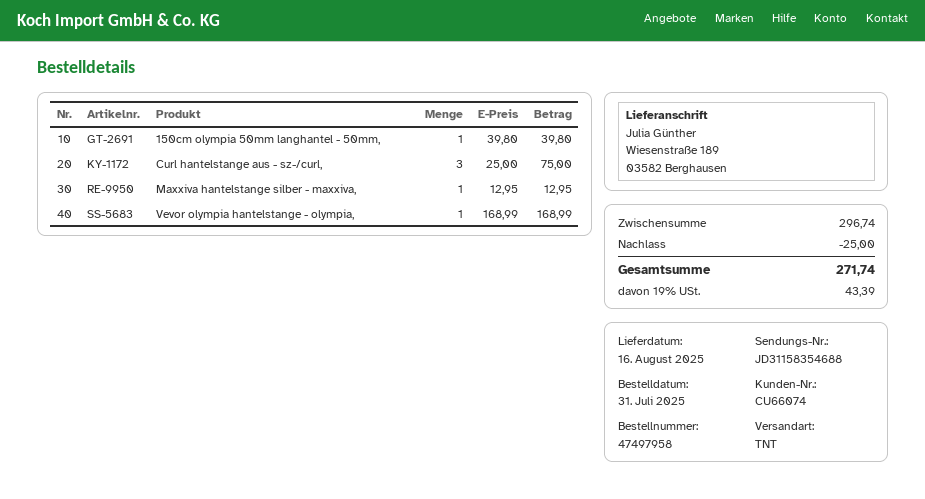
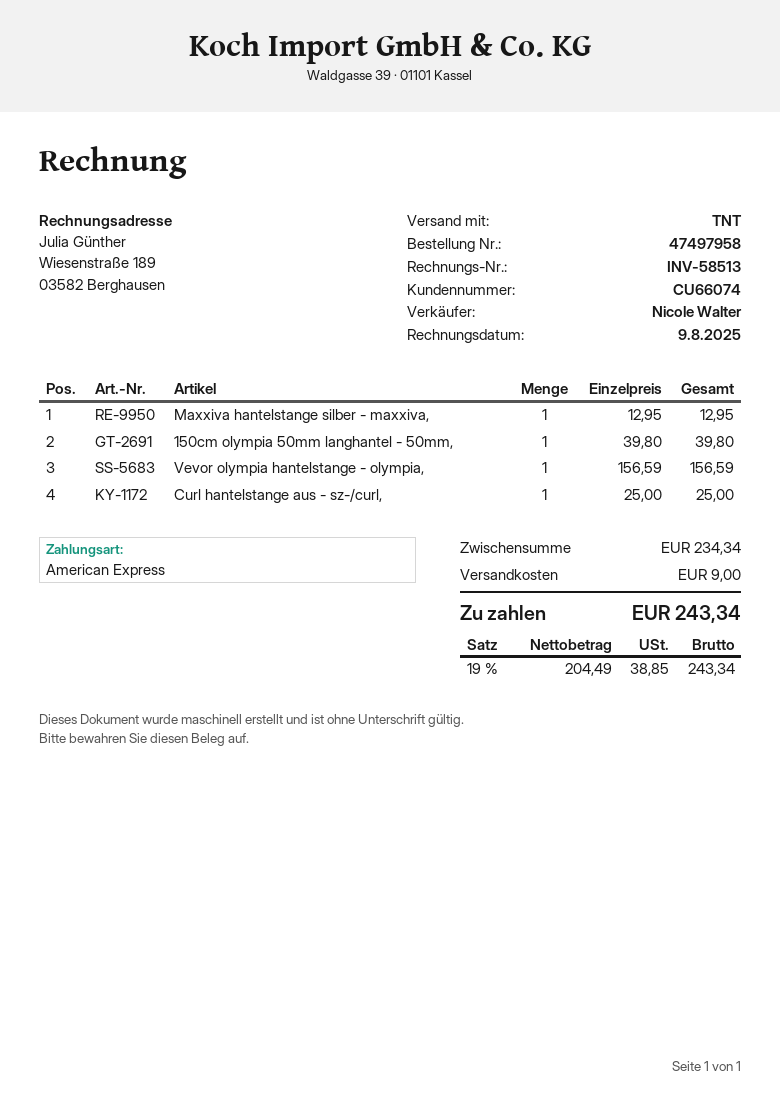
Curl hantelstange aus - sz-/curl,: 3 x 25.00 = 75.00 -> 1 x 25.00 = 25.00
Vevor olympia hantelstange - olympia,: 1 x 168.99 = 168.99 -> 1 x 156.59 = 156.59
subtotal: 296.74 -> 234.34
discount: 25.00 -> none
shipping: none -> 9.00
tax: 19% = 43.39 -> 19% = 38.85
total: 271.74 -> 243.34

